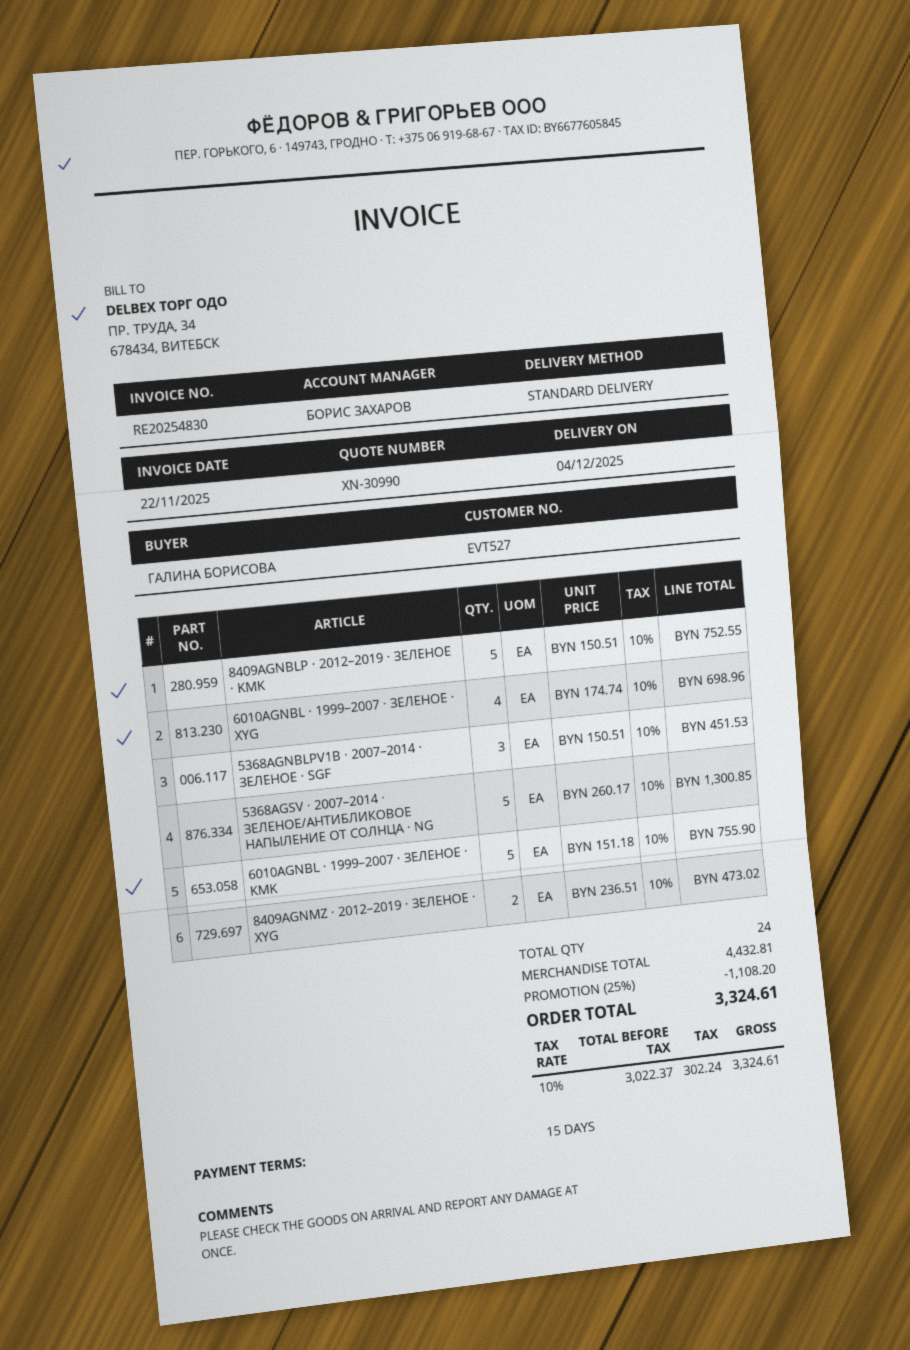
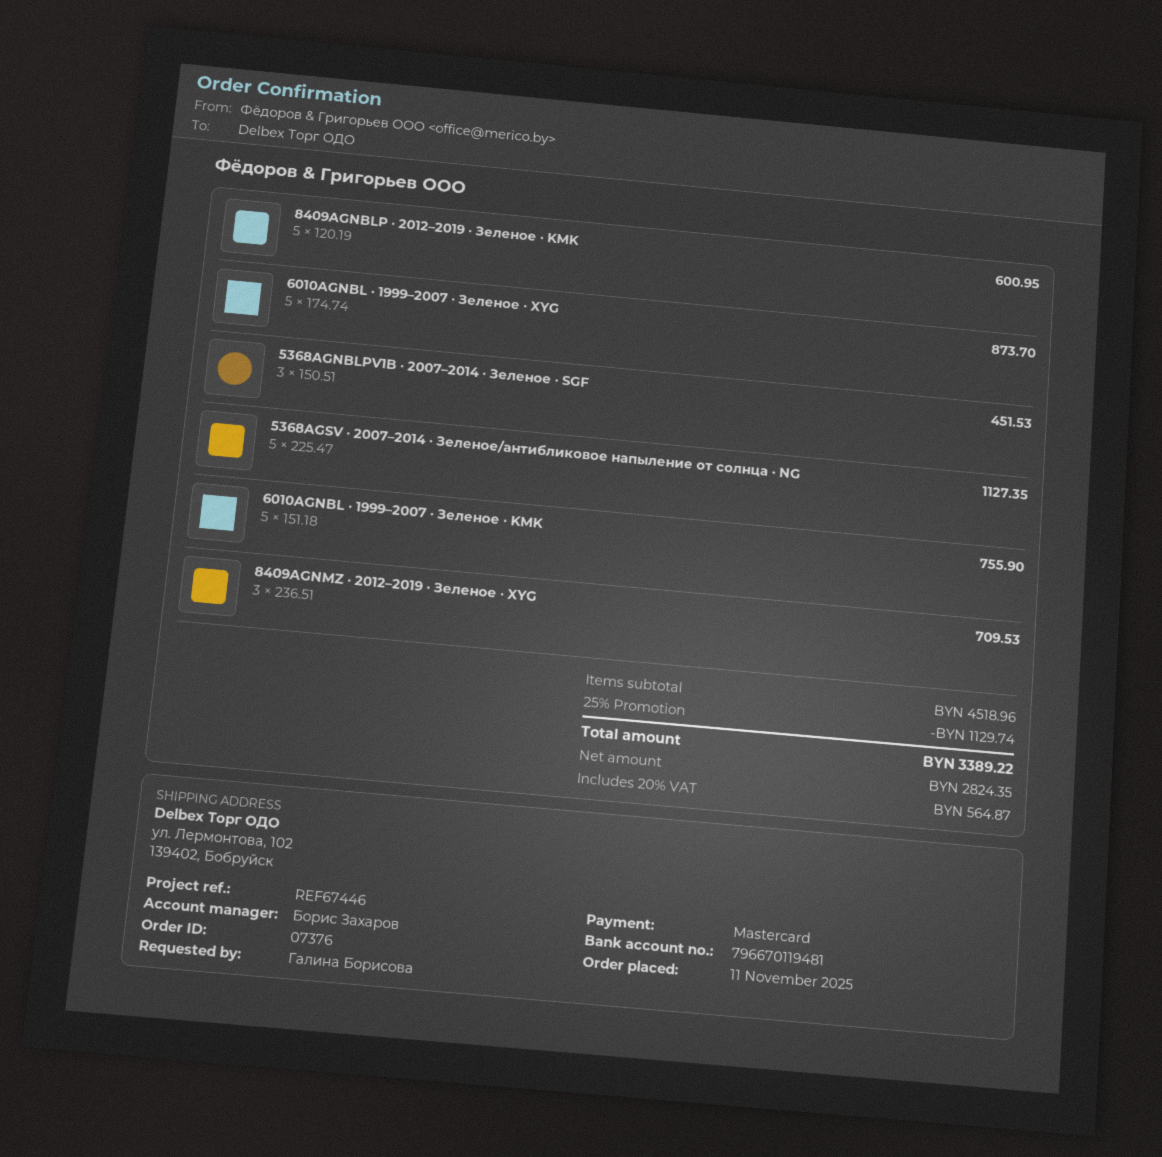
8409AGNBLP · 2012–2019 · ЗЕЛЕНОЕ · KMK: 5 x 150.51 = 752.55 -> 5 x 120.19 = 600.95
6010AGNBL · 1999–2007 · ЗЕЛЕНОЕ · XYG: 4 x 174.74 = 698.96 -> 5 x 174.74 = 873.70
5368AGSV · 2007–2014 · ЗЕЛЕНОЕ/АНТИБЛИКОВОЕ НАПЫЛЕНИЕ ОТ СОЛНЦА · NG: 5 x 260.17 = 1300.85 -> 5 x 225.47 = 1127.35
8409AGNMZ · 2012–2019 · ЗЕЛЕНОЕ · XYG: 2 x 236.51 = 473.02 -> 3 x 236.51 = 709.53
subtotal: 4432.81 -> 4518.96
discount: 25% = 1108.20 -> 25% = 1129.74
net: 3022.37 -> 2824.35
tax: 10% = 302.24 -> 20% = 564.87
total: 3324.61 -> 3389.22

